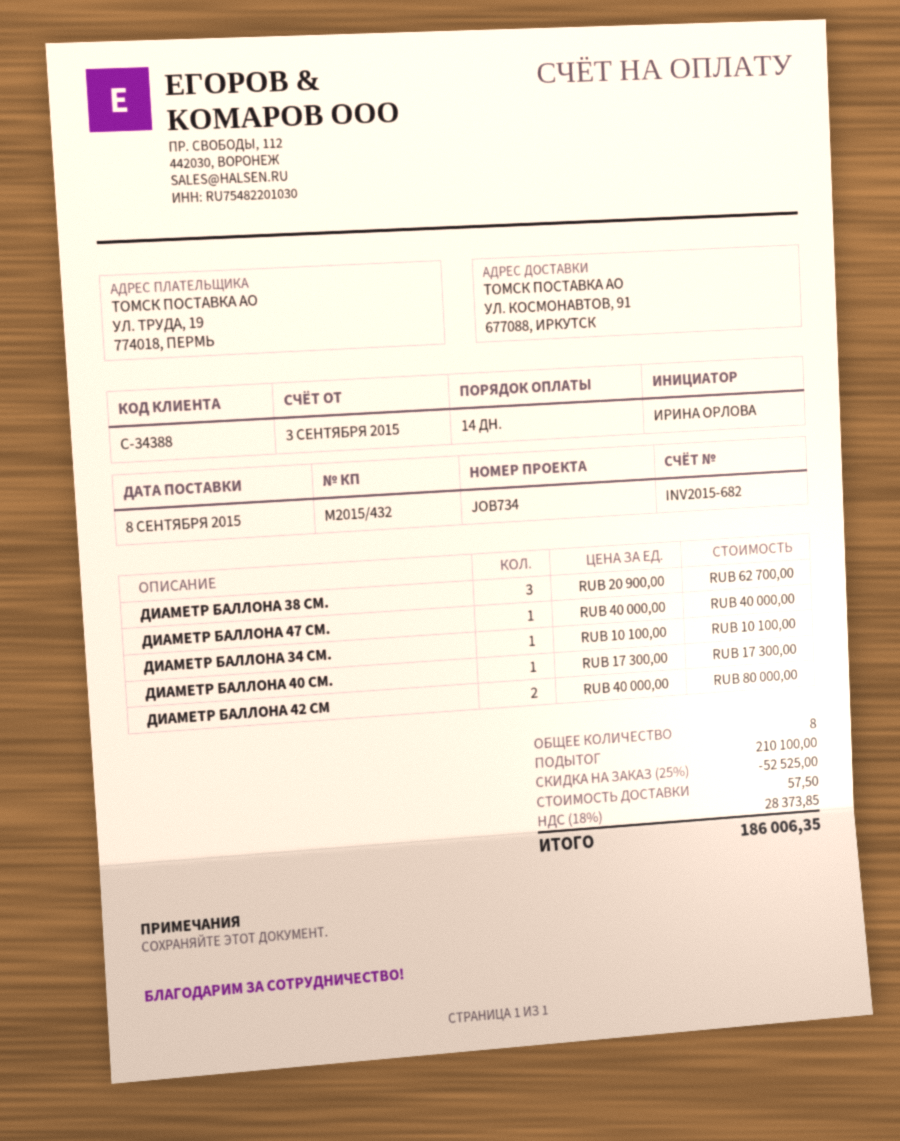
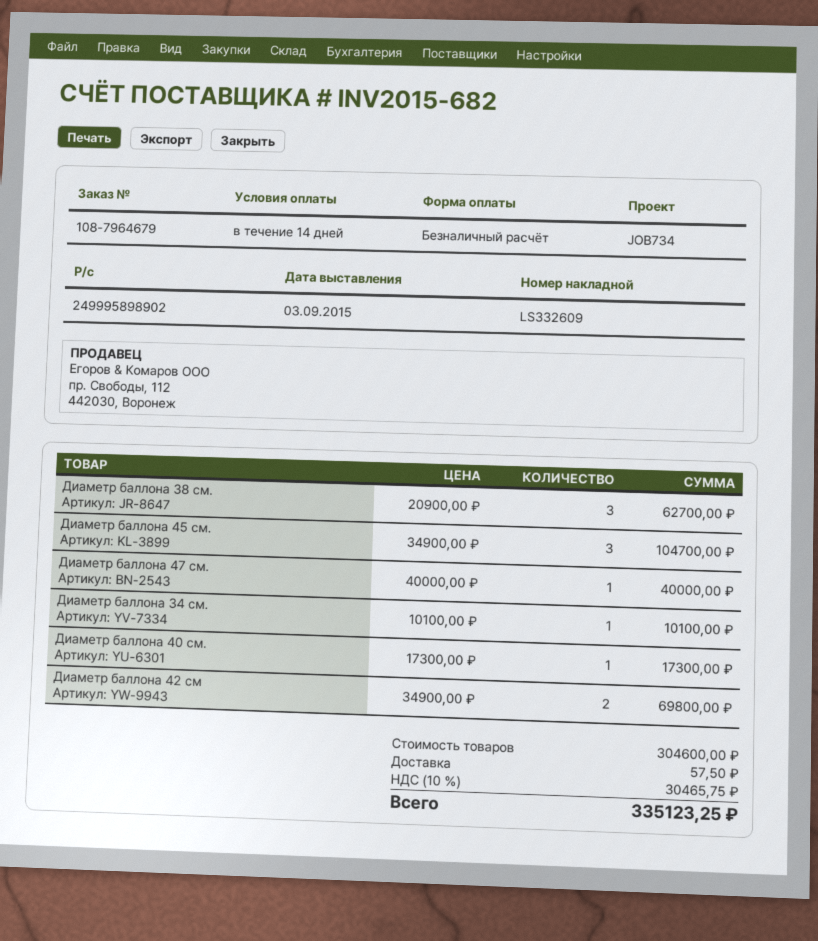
ДИАМЕТР БАЛЛОНА 42 СМ: 2 x 40000.00 = 80000.00 -> 2 x 34900.00 = 69800.00
Диаметр баллона 45 см.: none -> 3 x 34900.00 = 104700.00
subtotal: 210100.00 -> 304600.00
discount: 25% = 52525.00 -> none
tax: 18% = 28373.85 -> 10% = 30465.75
total: 186006.35 -> 335123.25

